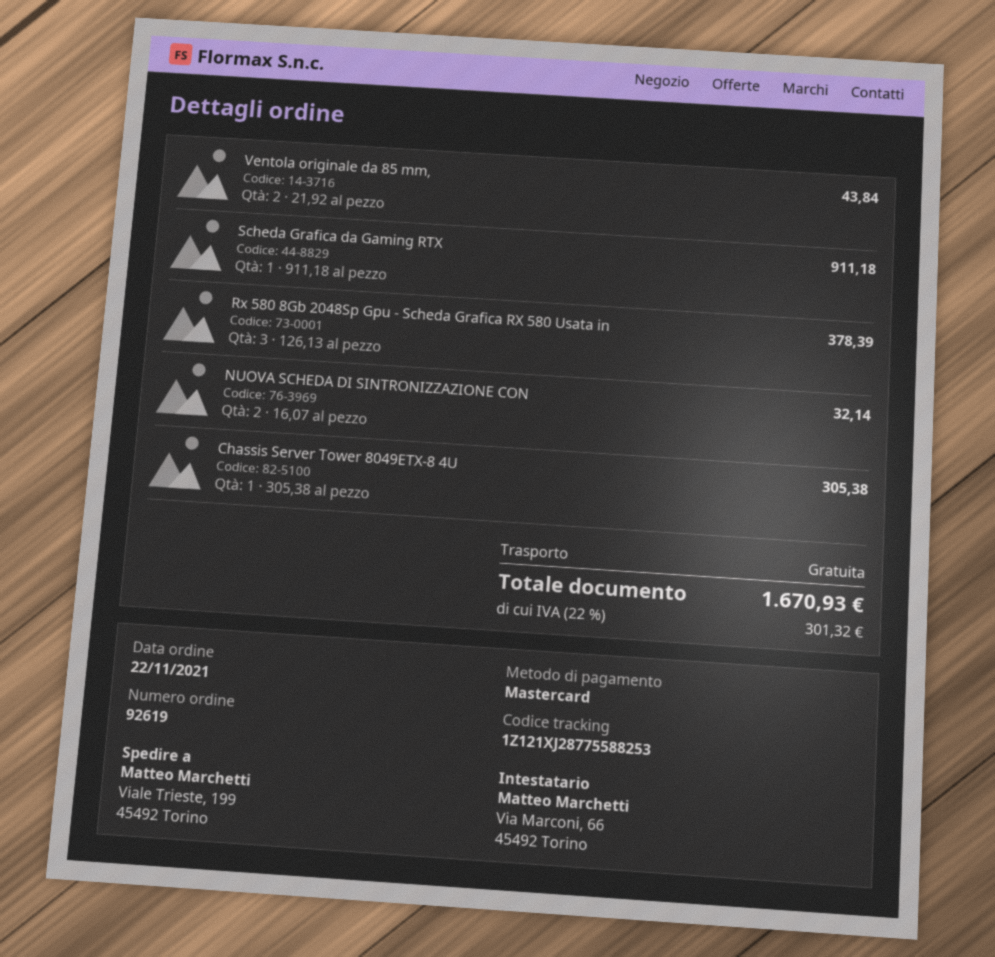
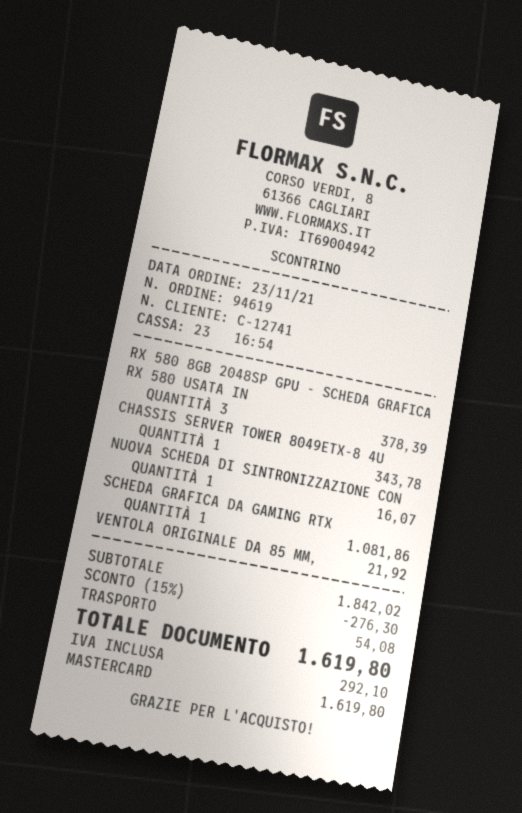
order number: 92619 -> 94619
order date: 2021-11-22 -> 2021-11-23
Ventola originale da 85 mm,: 2 for 43.84 -> 1 for 21.92
Scheda Grafica da Gaming RTX: 1 for 911.18 -> 1 for 1081.86
NUOVA SCHEDA DI SINTRONIZZAZIONE CON: 2 for 32.14 -> 1 for 16.07
Chassis Server Tower 8049ETX-8 4U: 1 for 305.38 -> 1 for 343.78
discount: none -> 15% = 276.30
shipping: 0.00 -> 54.08
tax: 301.32 -> 292.10
total: 1670.93 -> 1619.80

